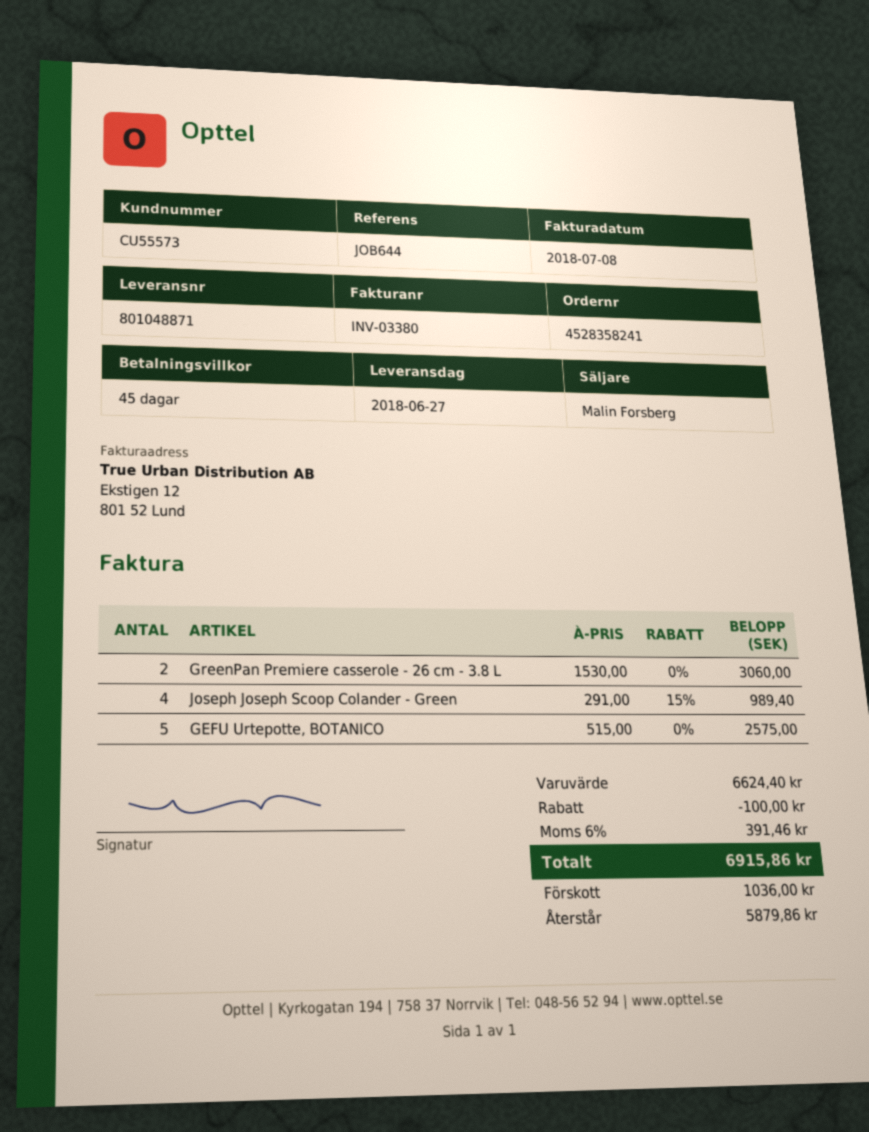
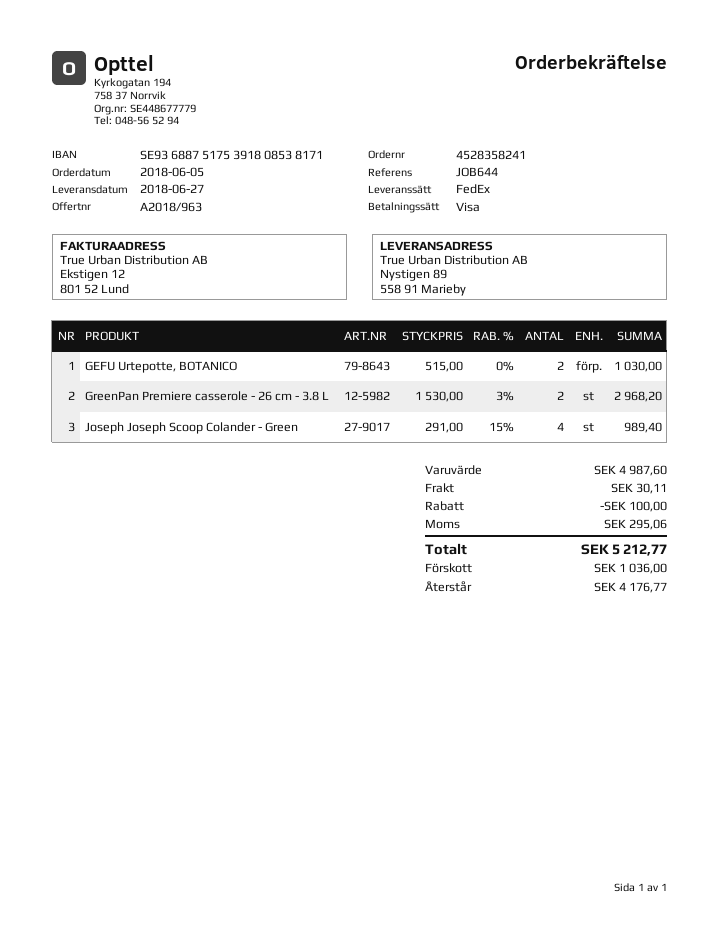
GreenPan Premiere casserole - 26 cm - 3.8 L: 2 x 1530.00 = 3060.00 -> 2 x 1530.00 - 3% = 2968.20
GEFU Urtepotte, BOTANICO: 5 x 515.00 = 2575.00 -> 2 x 515.00 = 1030.00
subtotal: 6624.40 -> 4987.60
shipping: none -> 30.11
tax: 391.46 -> 295.06
total: 6915.86 -> 5212.77
balance: 5879.86 -> 4176.77

